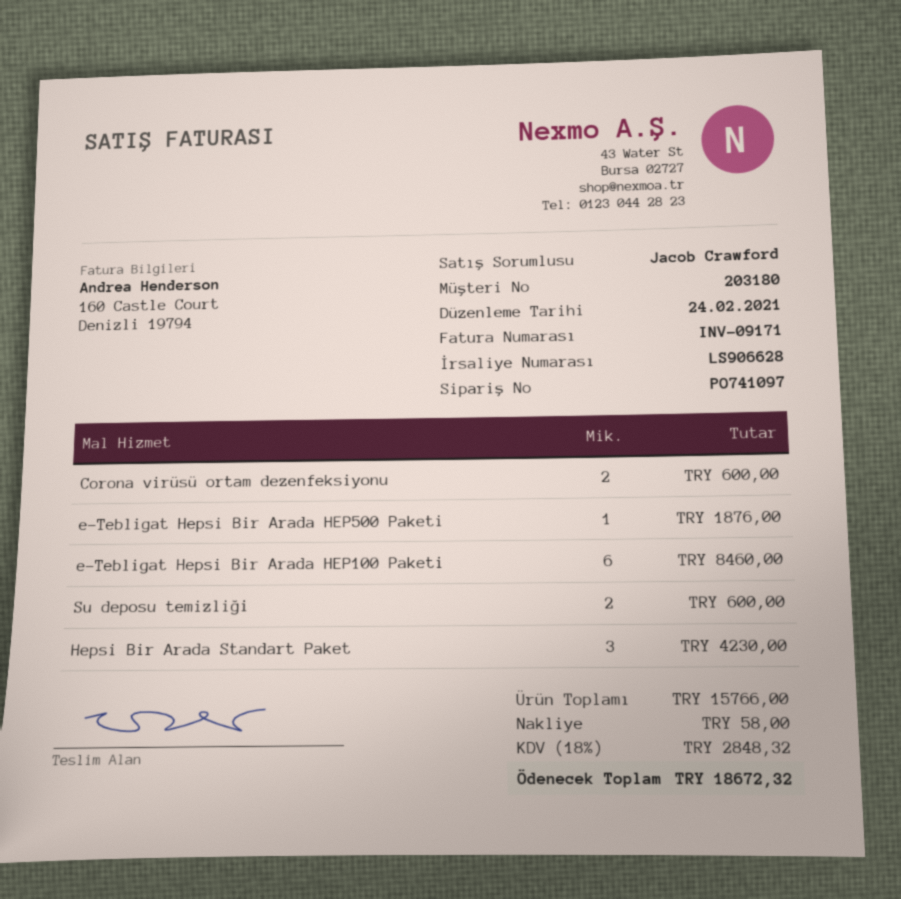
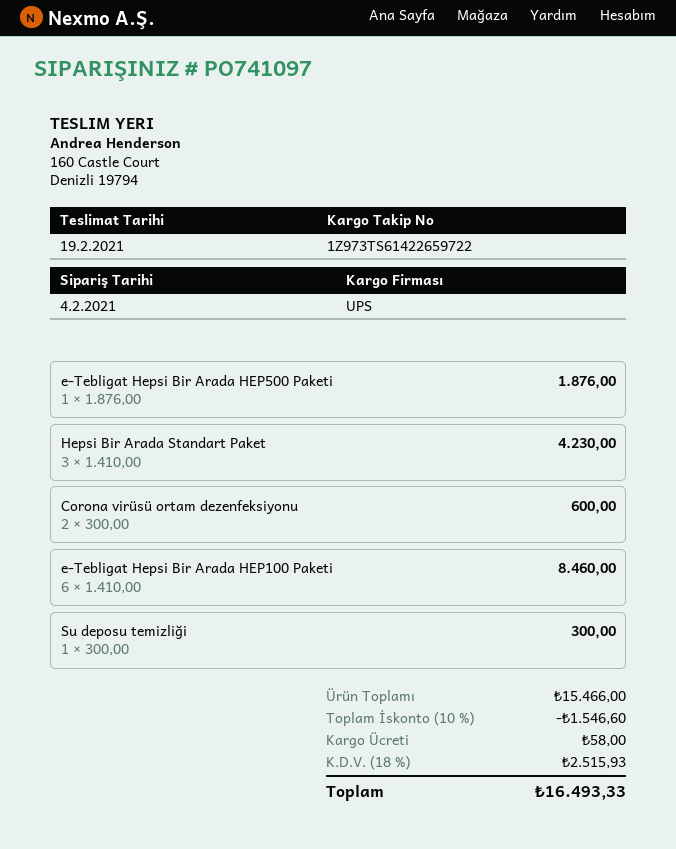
Su deposu temizliği: 2 for 600.00 -> 1 for 300.00
subtotal: 15766.00 -> 15466.00
discount: none -> 10% = 1546.60
tax: 18% = 2848.32 -> 18% = 2515.93
total: 18672.32 -> 16493.33

